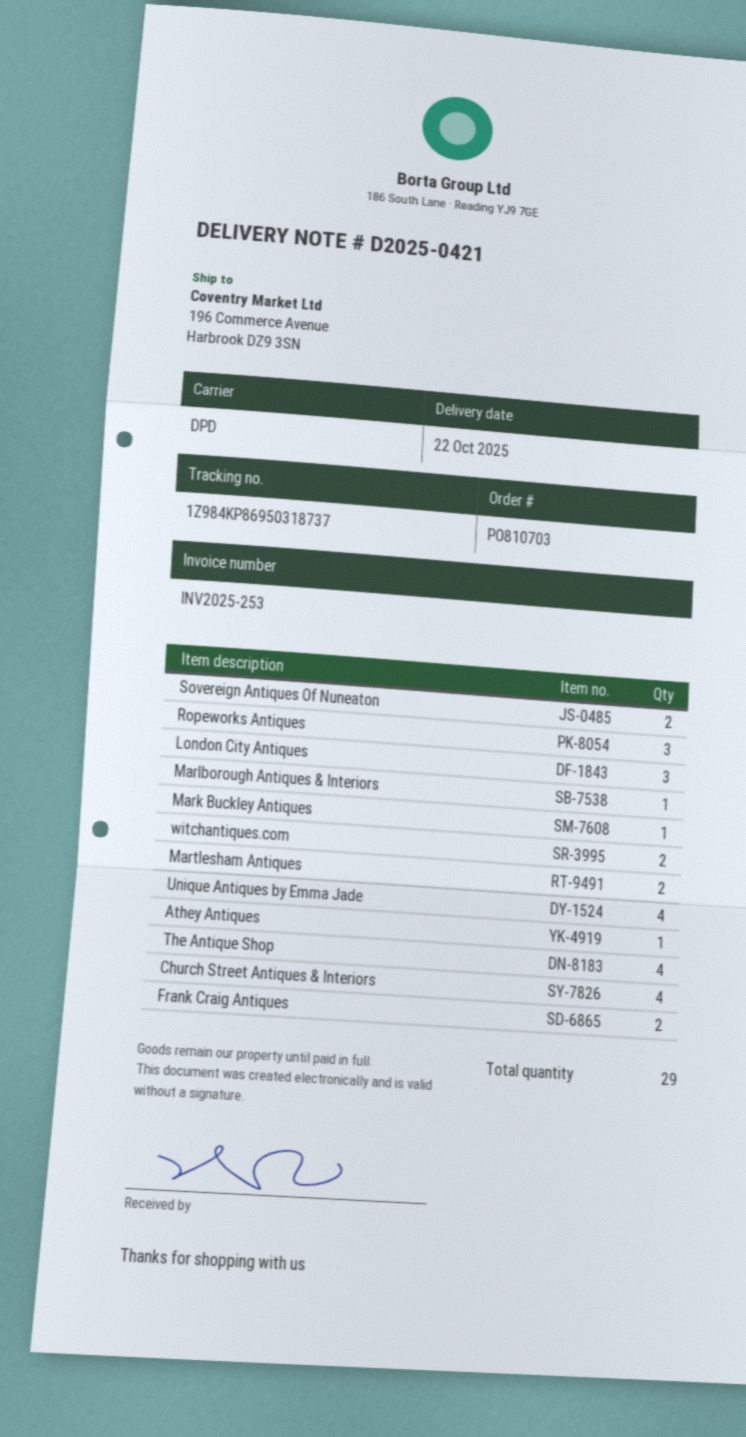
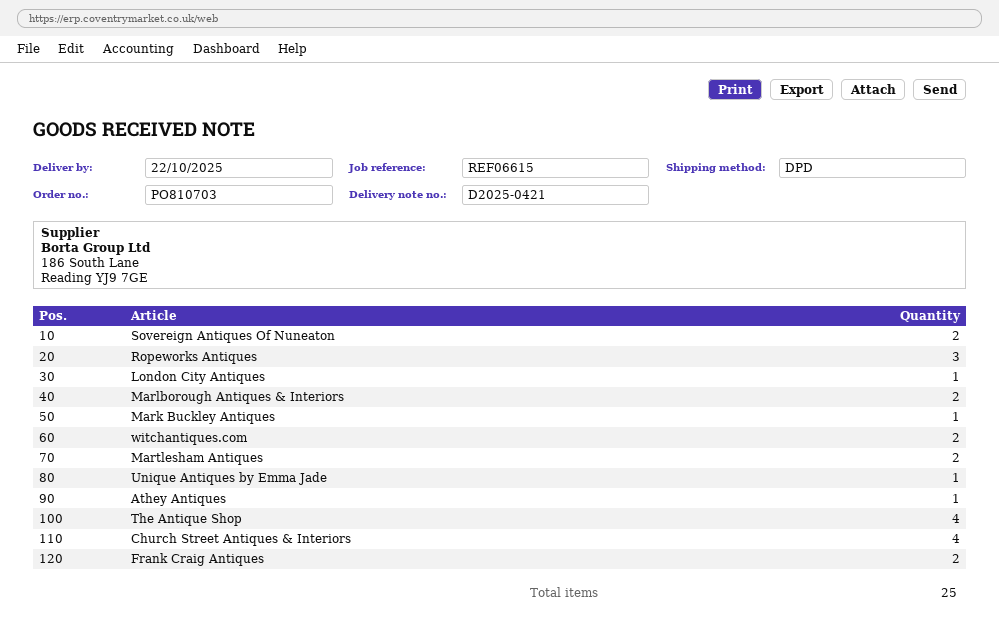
London City Antiques: 3 -> 1
Marlborough Antiques & Interiors: 1 -> 2
Unique Antiques by Emma Jade: 4 -> 1
total quantity: 29 -> 25

